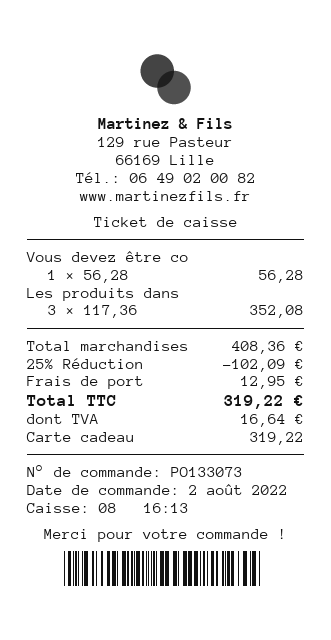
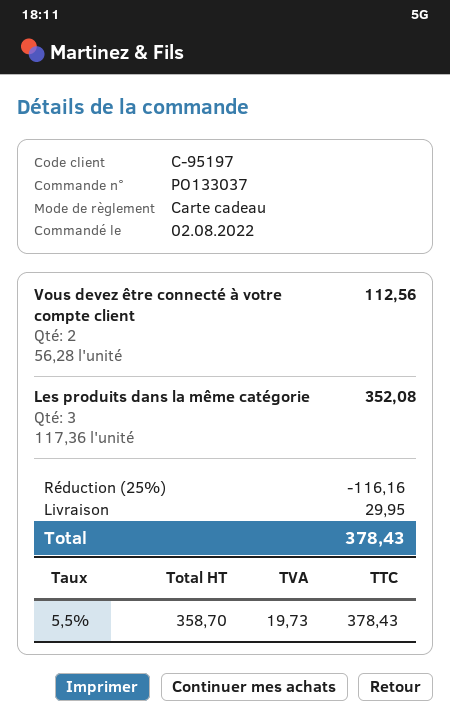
order number: PO133073 -> PO133037
Vous devez être co: 1 x 56.28 = 56.28 -> 2 x 56.28 = 112.56
discount: 25% = 102.09 -> 25% = 116.16
shipping: 12.95 -> 29.95
tax: 16.64 -> 19.73
total: 319.22 -> 378.43

